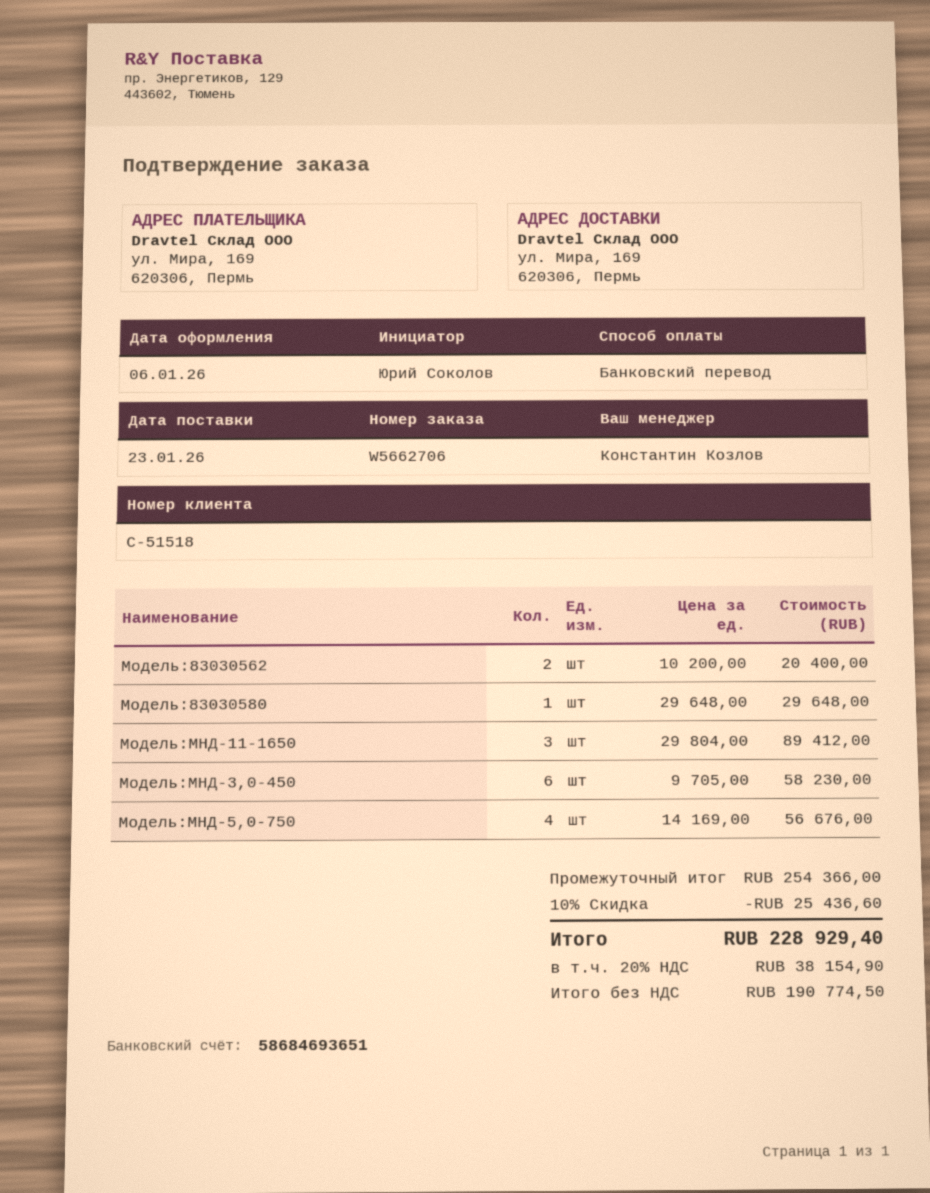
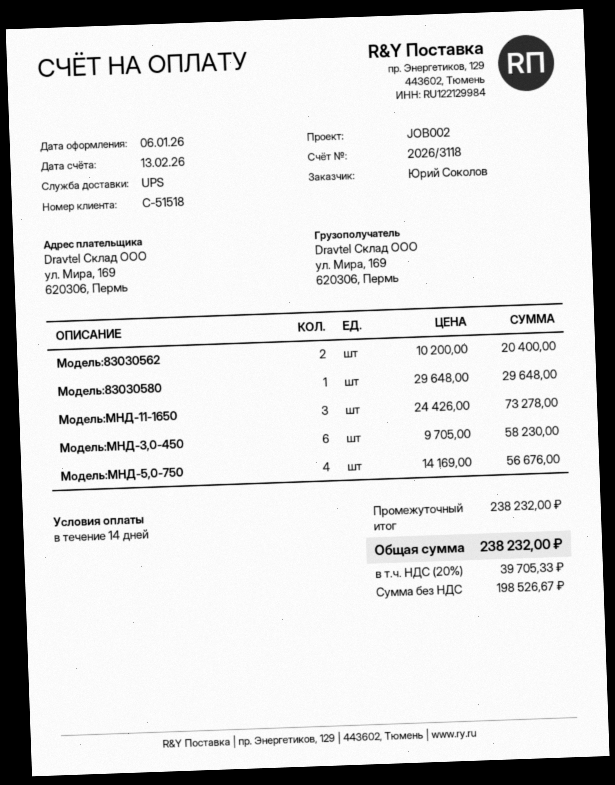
Модель:МНД-11-1650: 3 x 29804.00 = 89412.00 -> 3 x 24426.00 = 73278.00
subtotal: 254366.00 -> 238232.00
discount: 10% = 25436.60 -> none
net: 190774.50 -> 198526.67
tax: 20% = 38154.90 -> 20% = 39705.33
total: 228929.40 -> 238232.00

